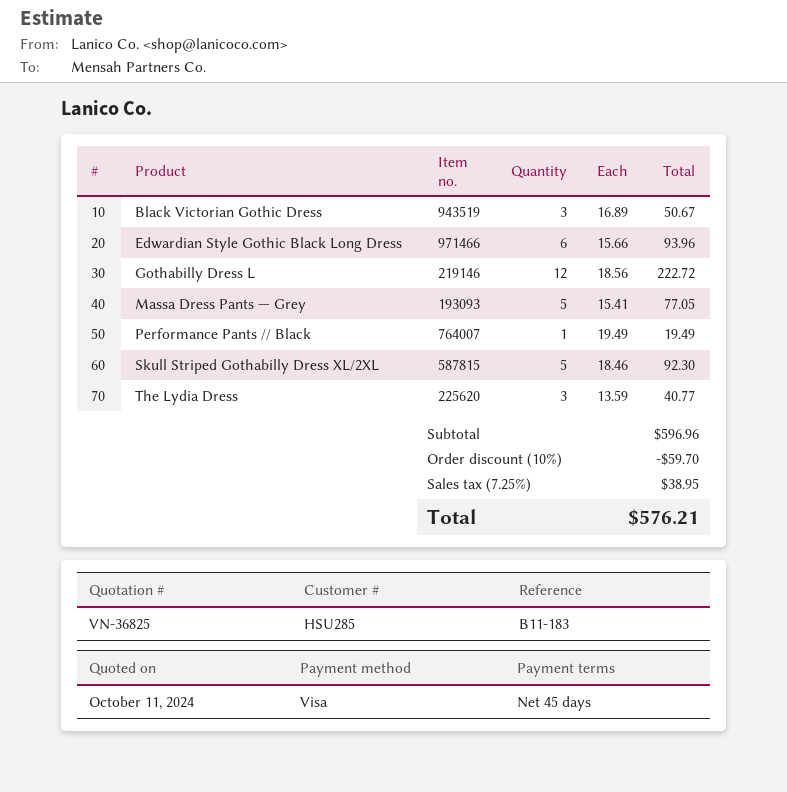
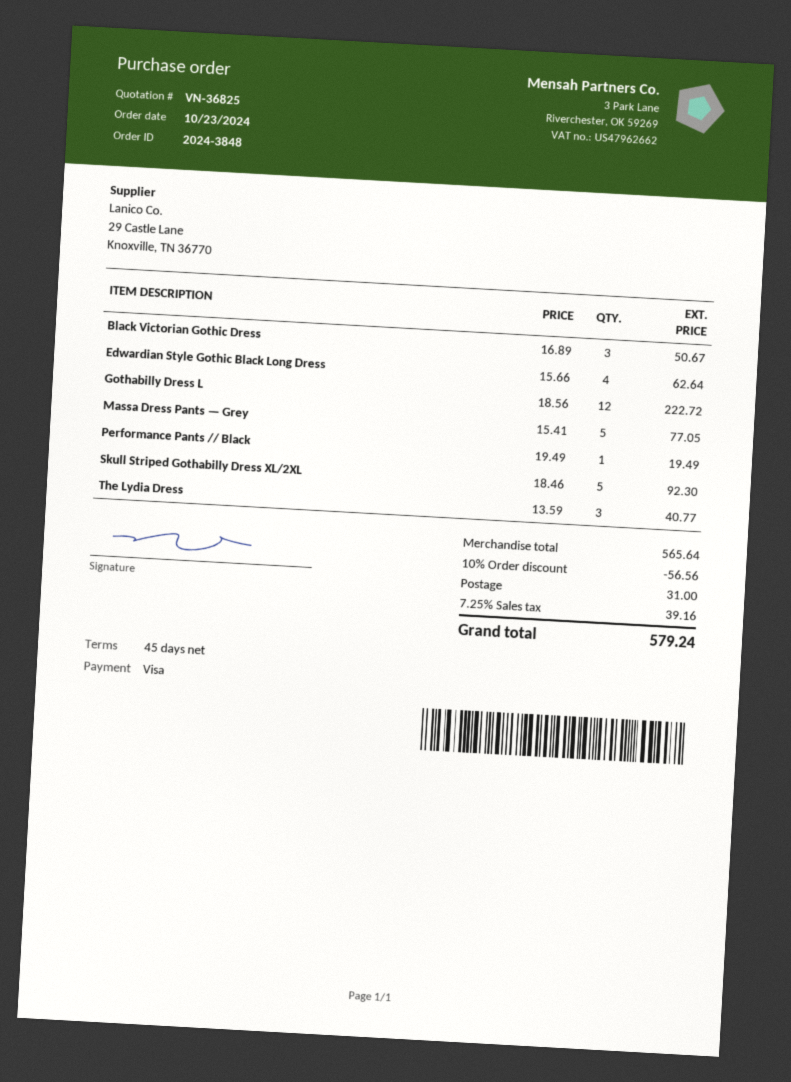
Edwardian Style Gothic Black Long Dress: 6 x 15.66 = 93.96 -> 4 x 15.66 = 62.64
subtotal: 596.96 -> 565.64
discount: 10% = 59.70 -> 10% = 56.56
shipping: none -> 31.00
tax: 7.25% = 38.95 -> 7.25% = 39.16
total: 576.21 -> 579.24

